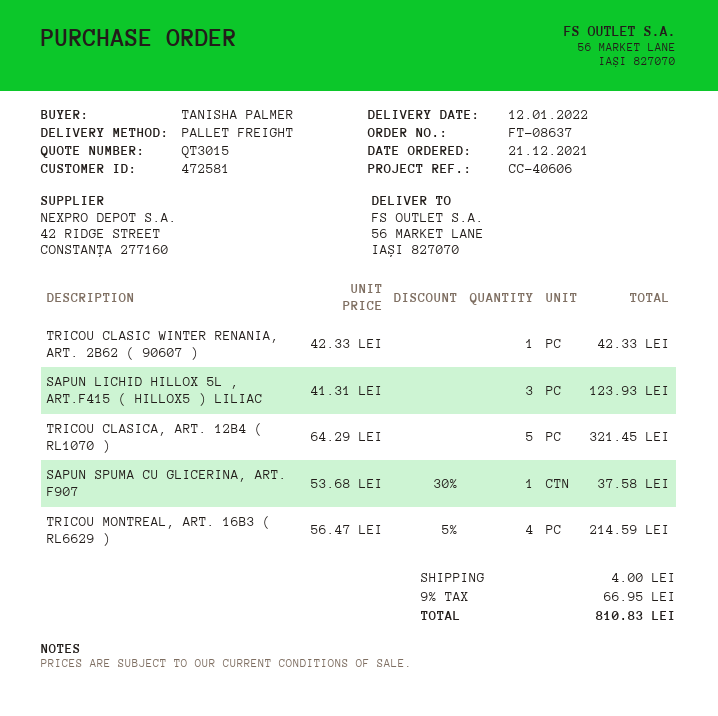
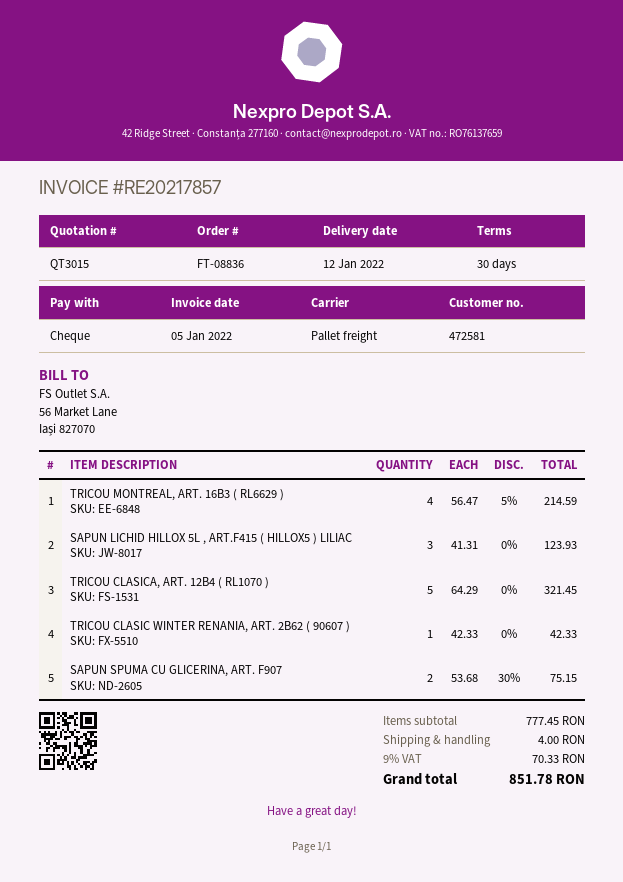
order number: FT-08637 -> FT-08836
SAPUN SPUMA CU GLICERINA, ART. F907: 1 x 53.68 - 30% = 37.58 -> 2 x 53.68 - 30% = 75.15
tax: 9% = 66.95 -> 9% = 70.33
total: 810.83 -> 851.78

